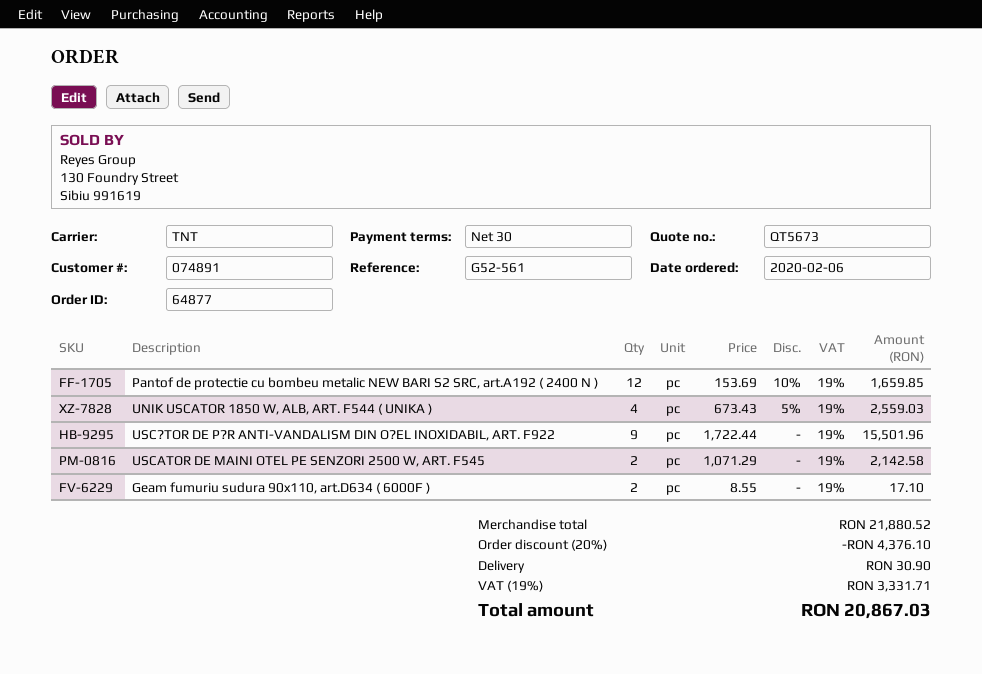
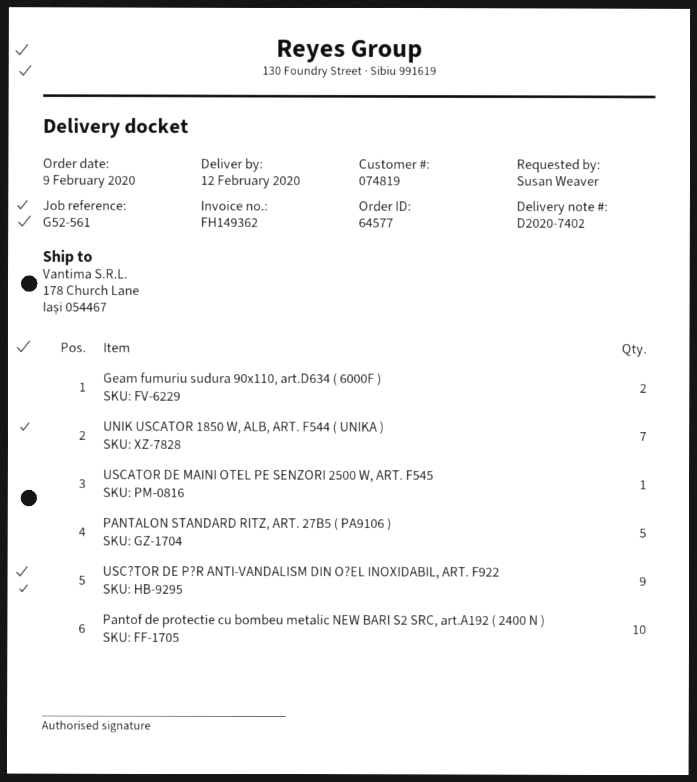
order number: 64877 -> 64577
order date: 2020-02-06 -> 2020-02-09
customer number: 074891 -> 074819
Pantof de protectie cu bombeu metalic NEW BARI S2 SRC, art.A192 ( 2400 N ): 12 -> 10
UNIK USCATOR 1850 W, ALB, ART. F544 ( UNIKA ): 4 -> 7
USCATOR DE MAINI OTEL PE SENZORI 2500 W, ART. F545: 2 -> 1
PANTALON STANDARD RITZ, ART. 27B5 ( PA9106 ): none -> 5

